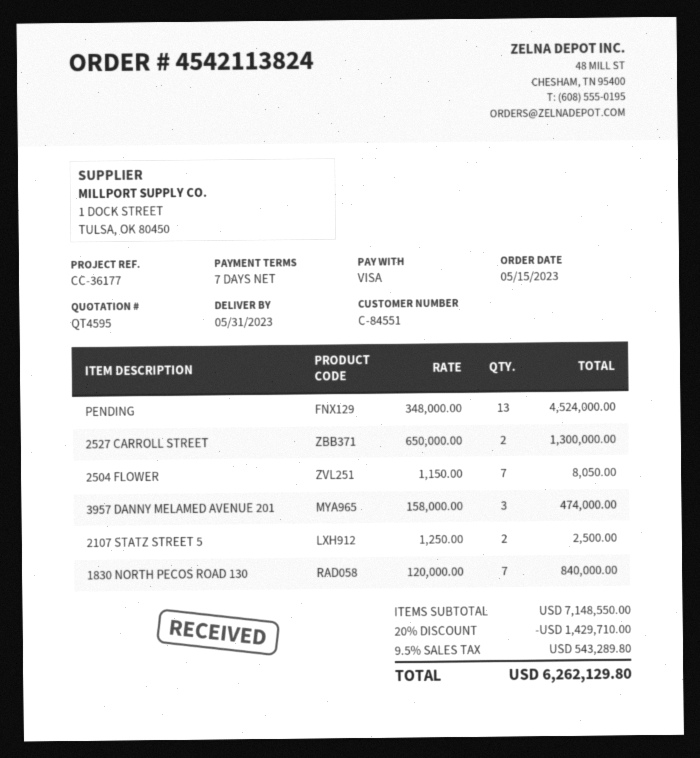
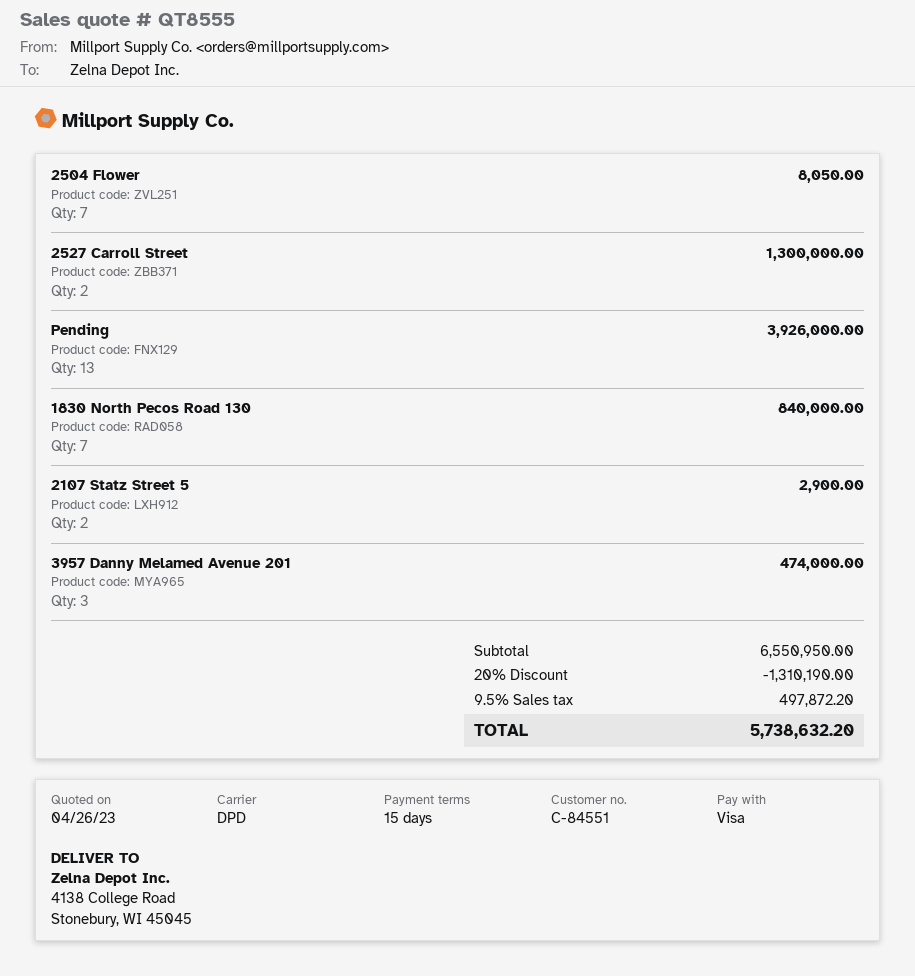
quote number: QT4595 -> QT8555
payment terms: 7 days -> 15 days
PENDING: 13 for 4524000.00 -> 13 for 3926000.00
2107 STATZ STREET 5: 2 for 2500.00 -> 2 for 2900.00
subtotal: 7148550.00 -> 6550950.00
discount: 20% = 1429710.00 -> 20% = 1310190.00
tax: 9.5% = 543289.80 -> 9.5% = 497872.20
total: 6262129.80 -> 5738632.20

